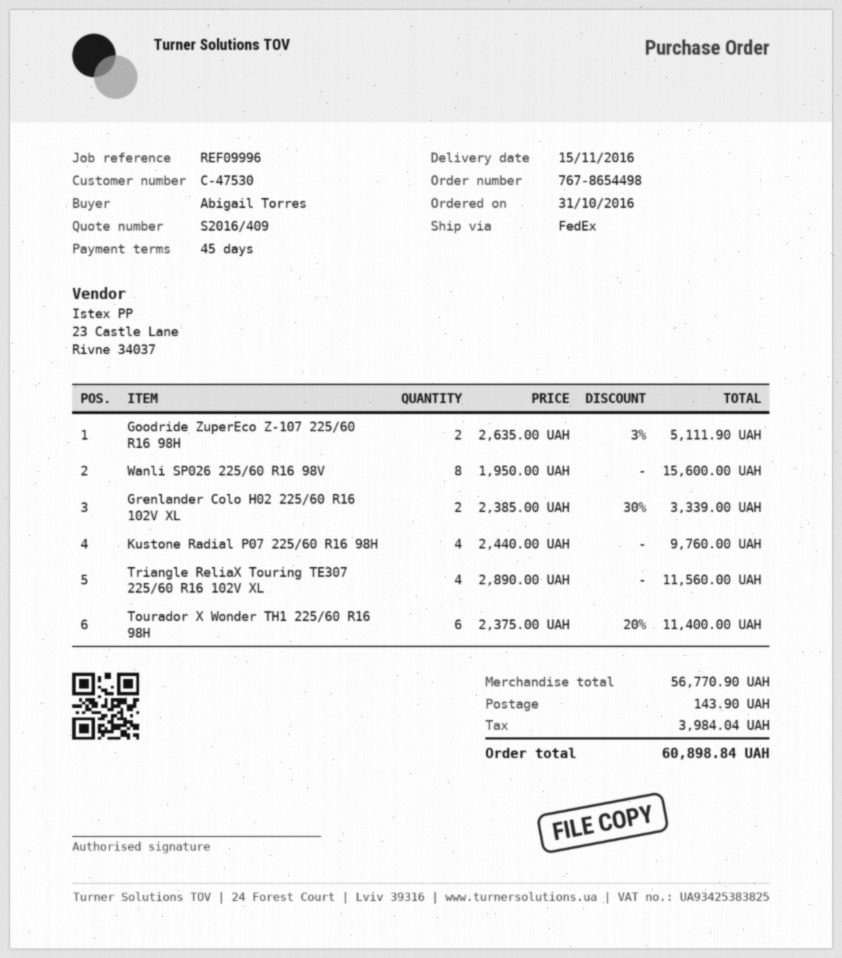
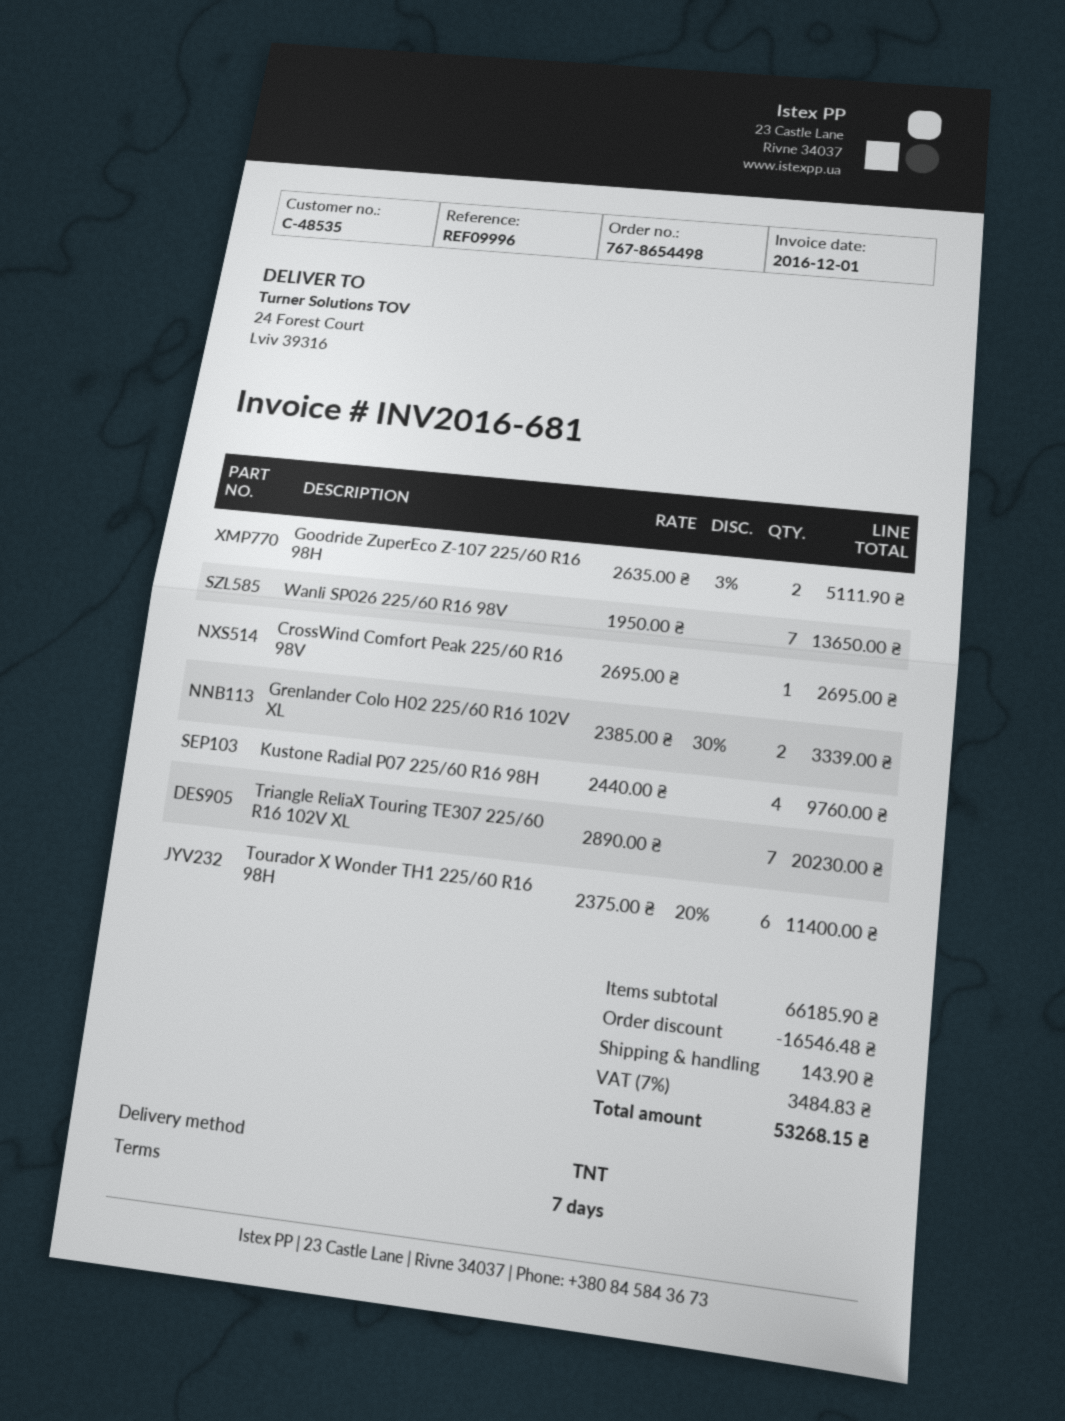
payment terms: 45 days -> 7 days
customer number: C-47530 -> C-48535
shipping method: FedEx -> TNT
Wanli SP026 225/60 R16 98V: 8 x 1950.00 = 15600.00 -> 7 x 1950.00 = 13650.00
Triangle ReliaX Touring TE307 225/60 R16 102V XL: 4 x 2890.00 = 11560.00 -> 7 x 2890.00 = 20230.00
CrossWind Comfort Peak 225/60 R16 98V: none -> 1 x 2695.00 = 2695.00
subtotal: 56770.90 -> 66185.90
discount: none -> 16546.48
tax: 3984.04 -> 3484.83
total: 60898.84 -> 53268.15

